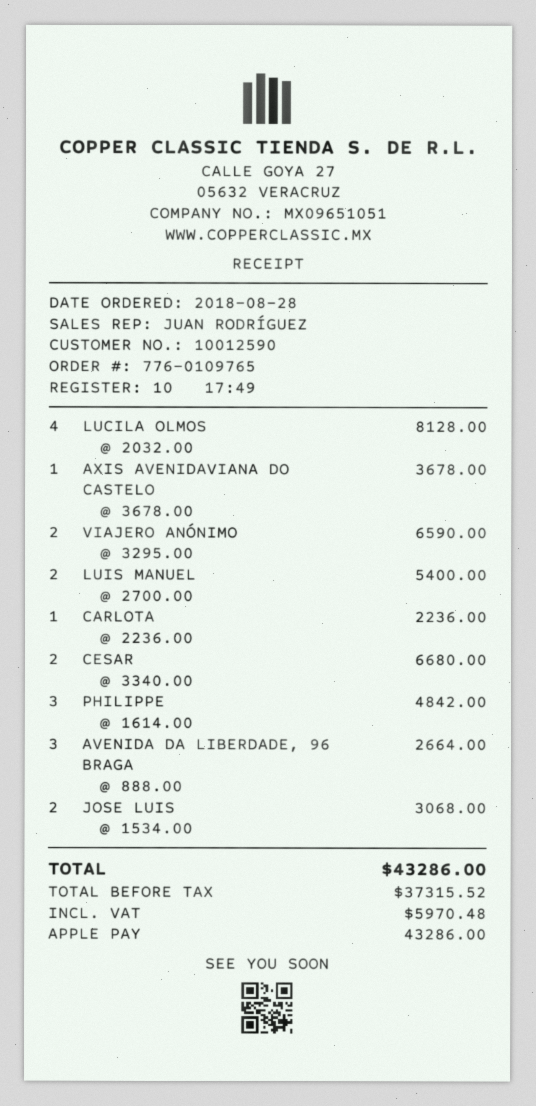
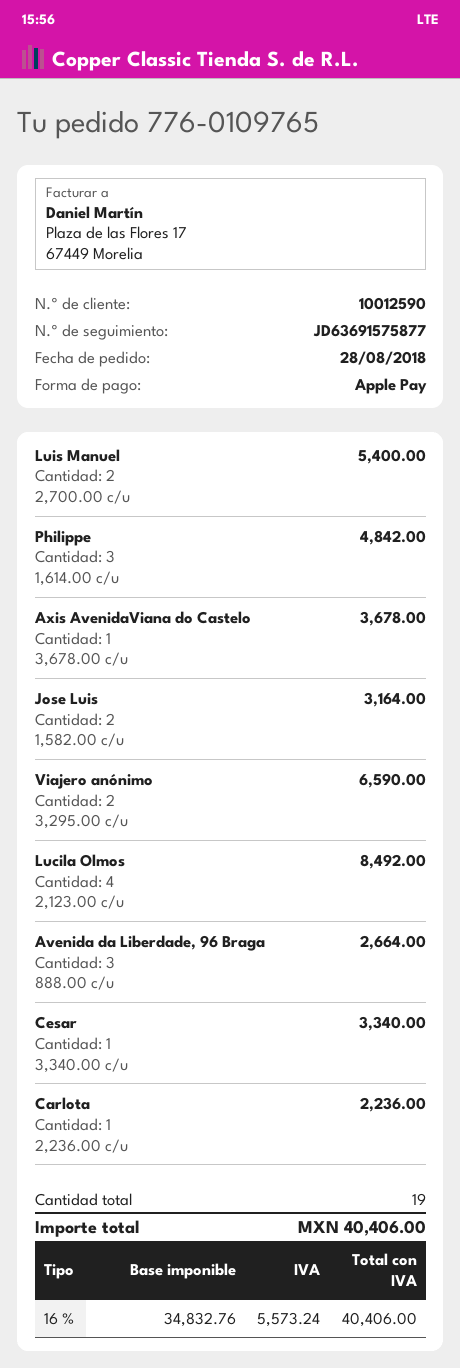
LUCILA OLMOS: 4 x 2032.00 = 8128.00 -> 4 x 2123.00 = 8492.00
CESAR: 2 x 3340.00 = 6680.00 -> 1 x 3340.00 = 3340.00
JOSE LUIS: 2 x 1534.00 = 3068.00 -> 2 x 1582.00 = 3164.00
net: 37315.52 -> 34832.76
tax: 5970.48 -> 5573.24
total: 43286.00 -> 40406.00

